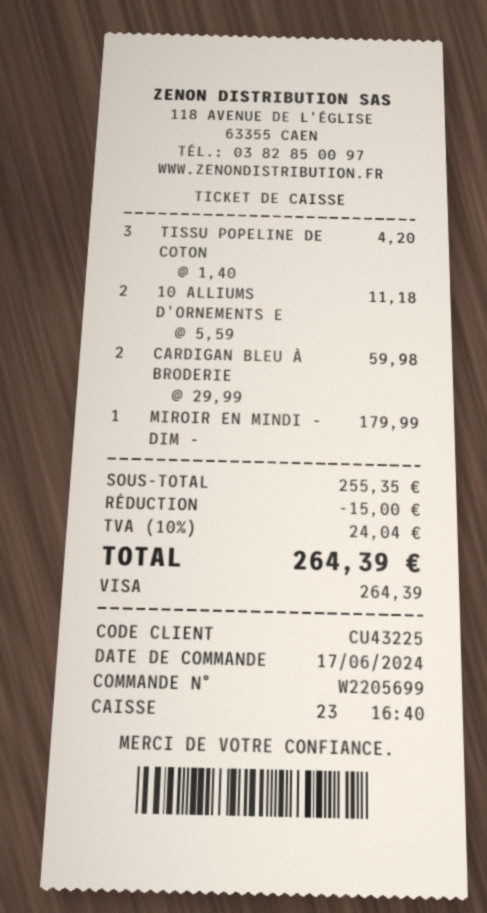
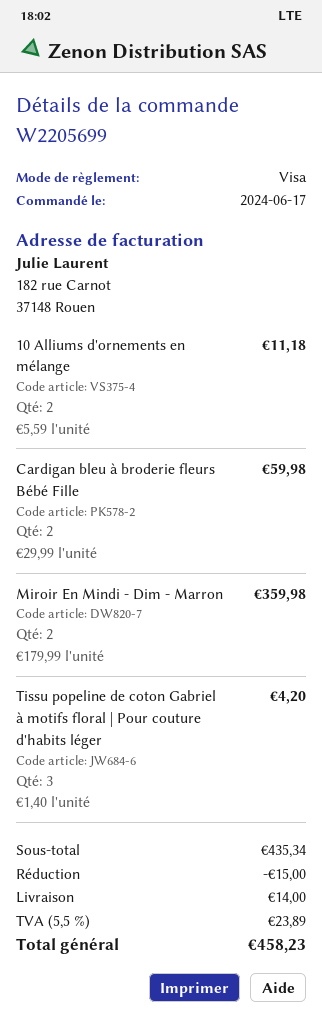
MIROIR EN MINDI - DIM -: 1 x 179.99 = 179.99 -> 2 x 179.99 = 359.98
subtotal: 255.35 -> 435.34
shipping: none -> 14.00
tax: 10% = 24.04 -> 5.5% = 23.89
total: 264.39 -> 458.23

